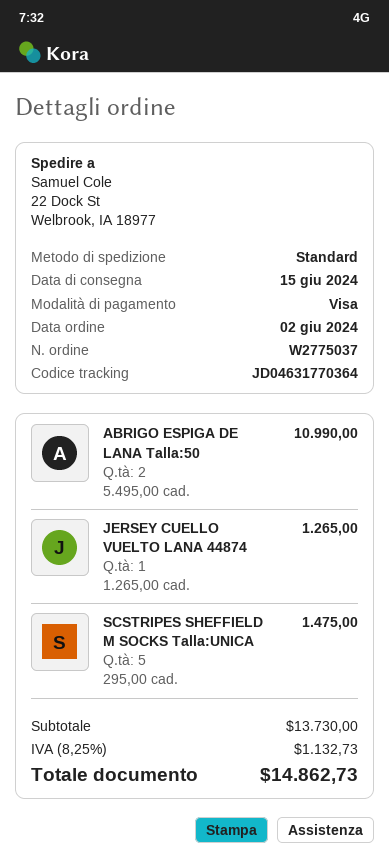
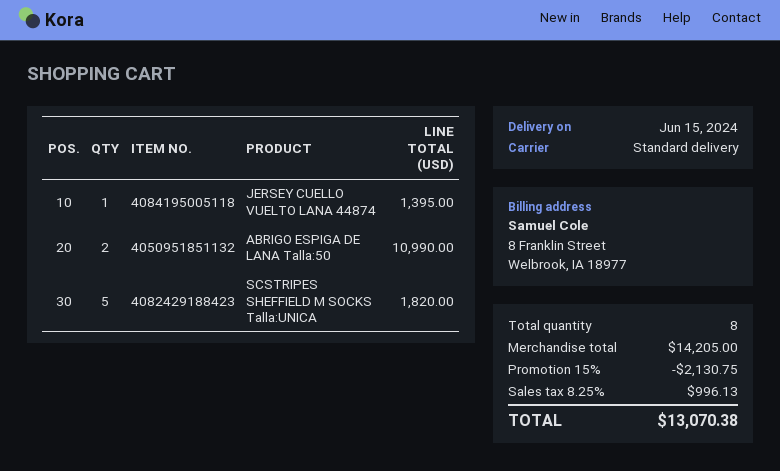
JERSEY CUELLO VUELTO LANA 44874: 1 for 1265.00 -> 1 for 1395.00
SCSTRIPES SHEFFIELD M SOCKS Talla:UNICA: 5 for 1475.00 -> 5 for 1820.00
subtotal: 13730.00 -> 14205.00
discount: none -> 15% = 2130.75
tax: 8.25% = 1132.73 -> 8.25% = 996.13
total: 14862.73 -> 13070.38

